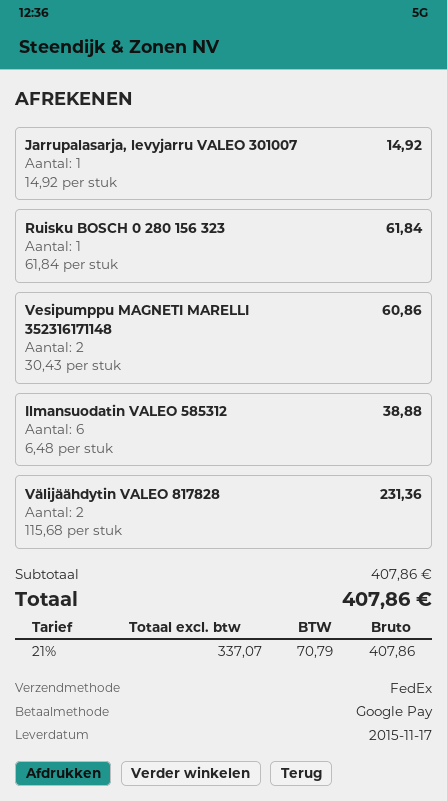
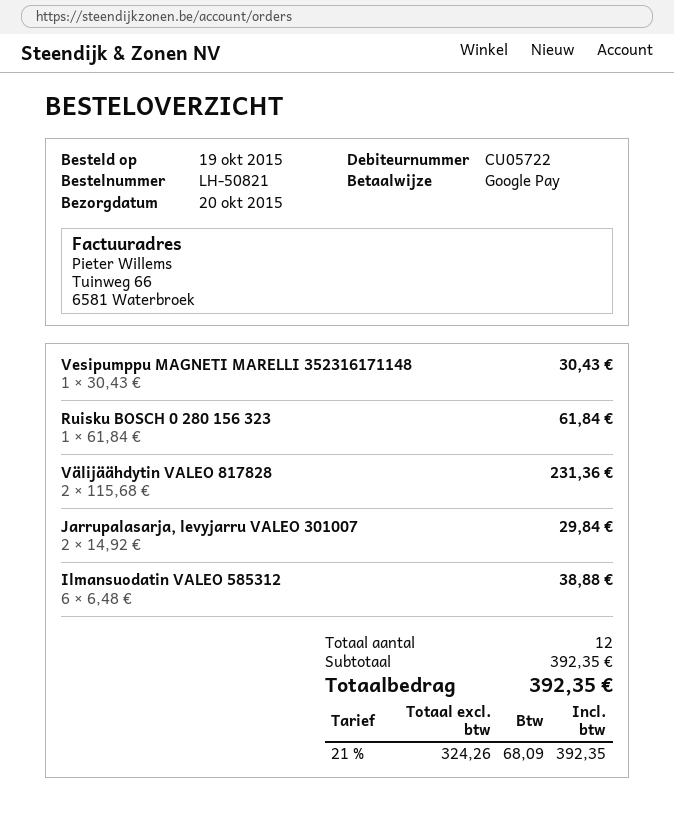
delivery date: 2015-11-17 -> 2015-10-20
Jarrupalasarja, levyjarru VALEO 301007: 1 x 14.92 = 14.92 -> 2 x 14.92 = 29.84
Vesipumppu MAGNETI MARELLI 352316171148: 2 x 30.43 = 60.86 -> 1 x 30.43 = 30.43
subtotal: 407.86 -> 392.35
net: 337.07 -> 324.26
tax: 21% = 70.79 -> 21% = 68.09
total: 407.86 -> 392.35

